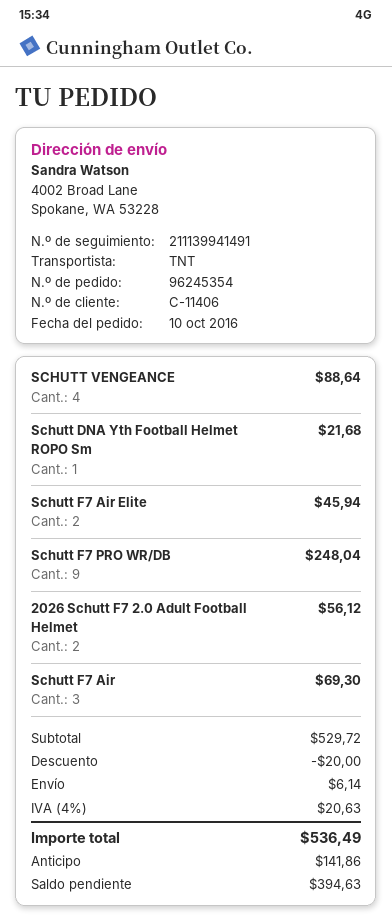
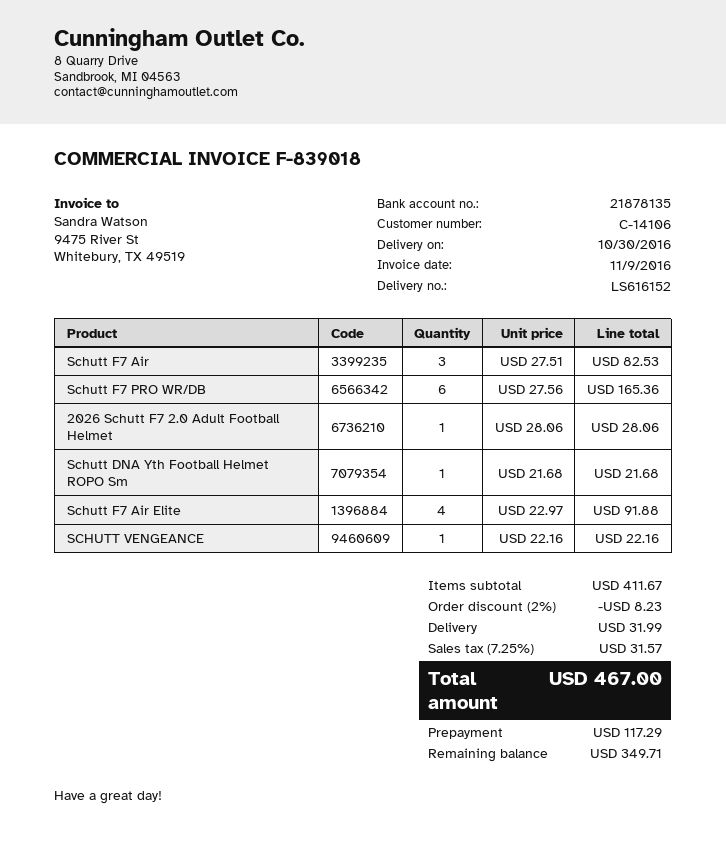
customer number: C-11406 -> C-14106
SCHUTT VENGEANCE: 4 for 88.64 -> 1 for 22.16
Schutt F7 Air Elite: 2 for 45.94 -> 4 for 91.88
Schutt F7 PRO WR/DB: 9 for 248.04 -> 6 for 165.36
2026 Schutt F7 2.0 Adult Football Helmet: 2 for 56.12 -> 1 for 28.06
Schutt F7 Air: 3 for 69.30 -> 3 for 82.53
subtotal: 529.72 -> 411.67
discount: 20.00 -> 8.23
shipping: 6.14 -> 31.99
tax: 4% = 20.63 -> 7.25% = 31.57
total: 536.49 -> 467.00
deposit: 141.86 -> 117.29
balance: 394.63 -> 349.71

